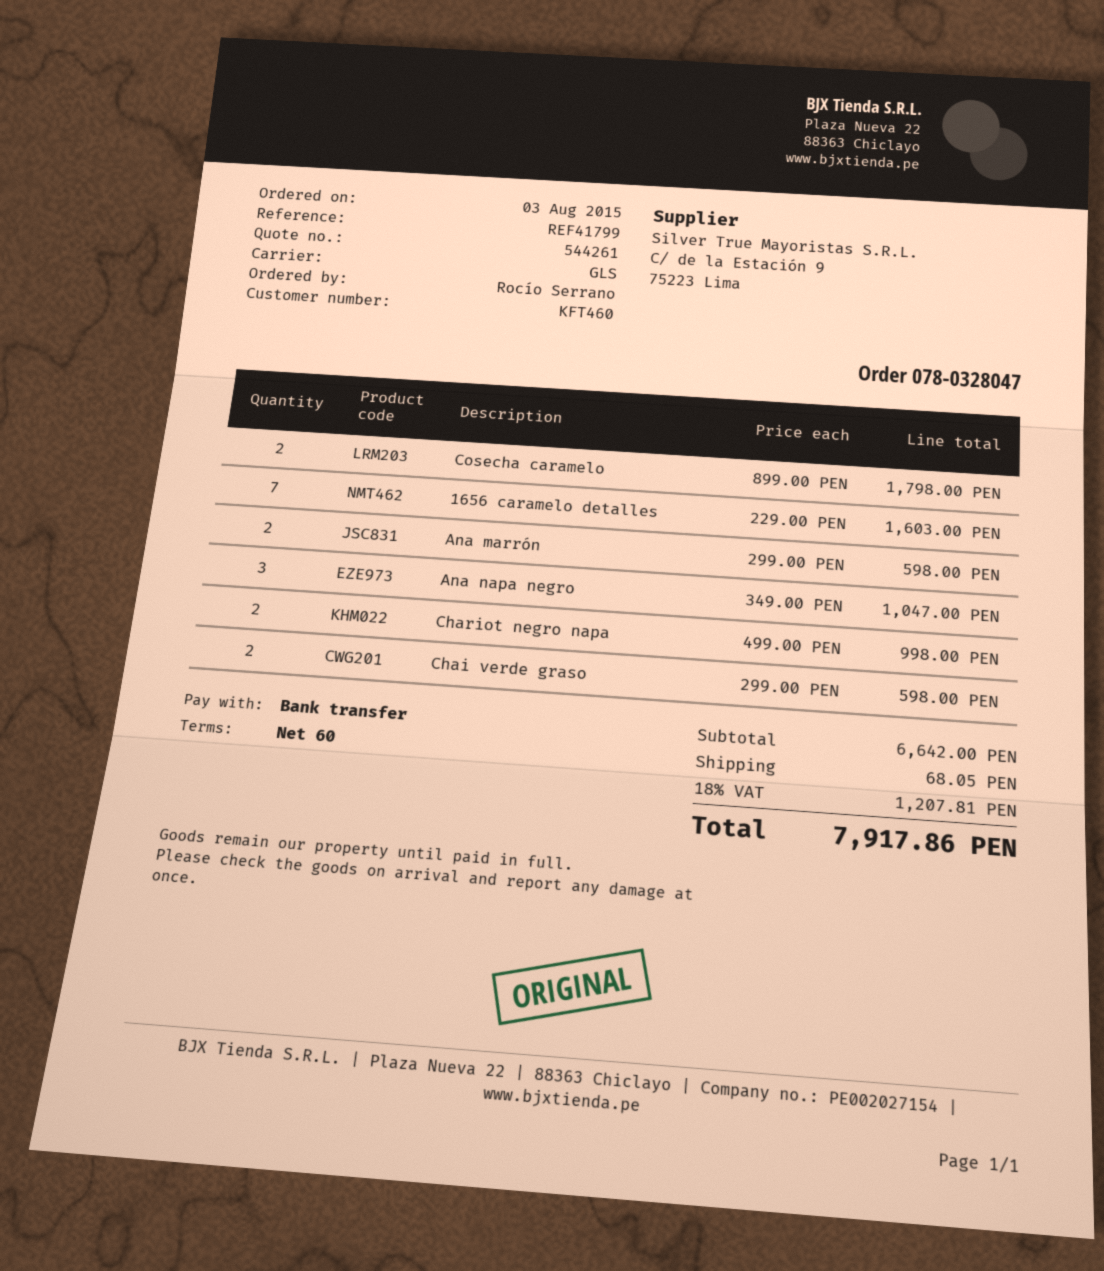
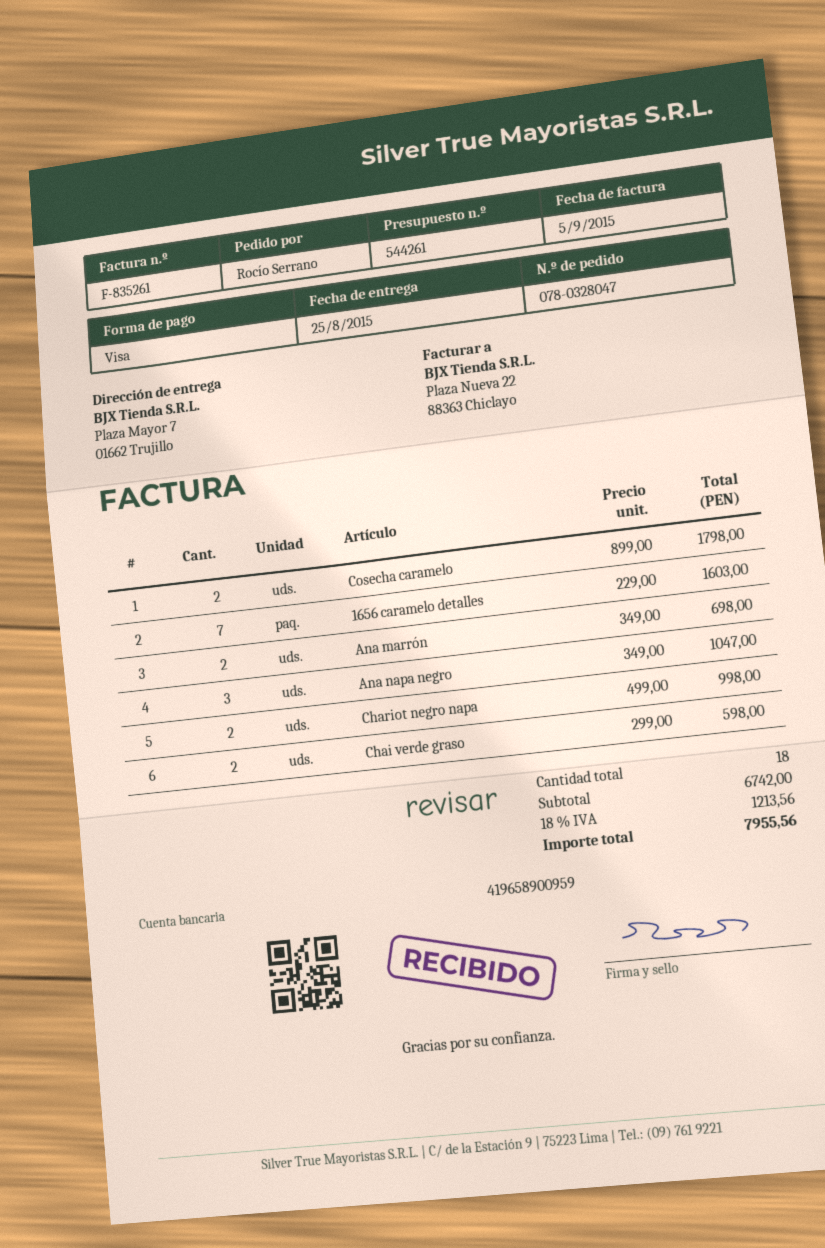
payment method: bank transfer -> Visa
Ana marrón: 2 x 299.00 = 598.00 -> 2 x 349.00 = 698.00
subtotal: 6642.00 -> 6742.00
shipping: 68.05 -> none
tax: 18% = 1207.81 -> 18% = 1213.56
total: 7917.86 -> 7955.56

